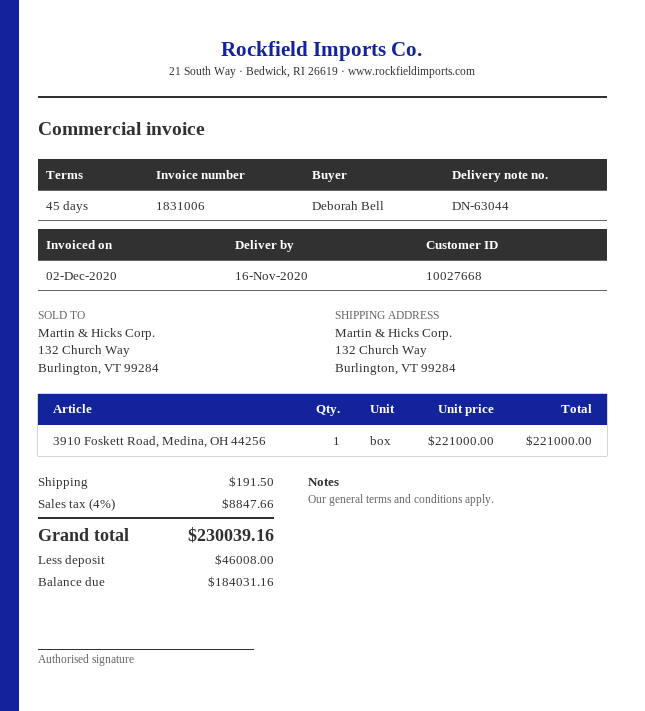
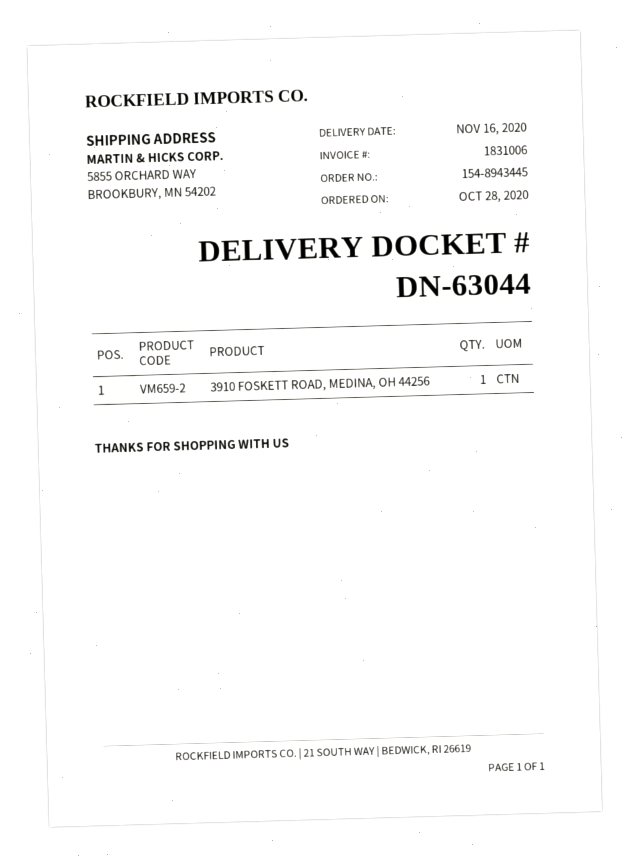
ship to: 132 Church Way, Burlington, VT 99284 -> 5855 ORCHARD WAY, BROOKBURY, MN 54202

